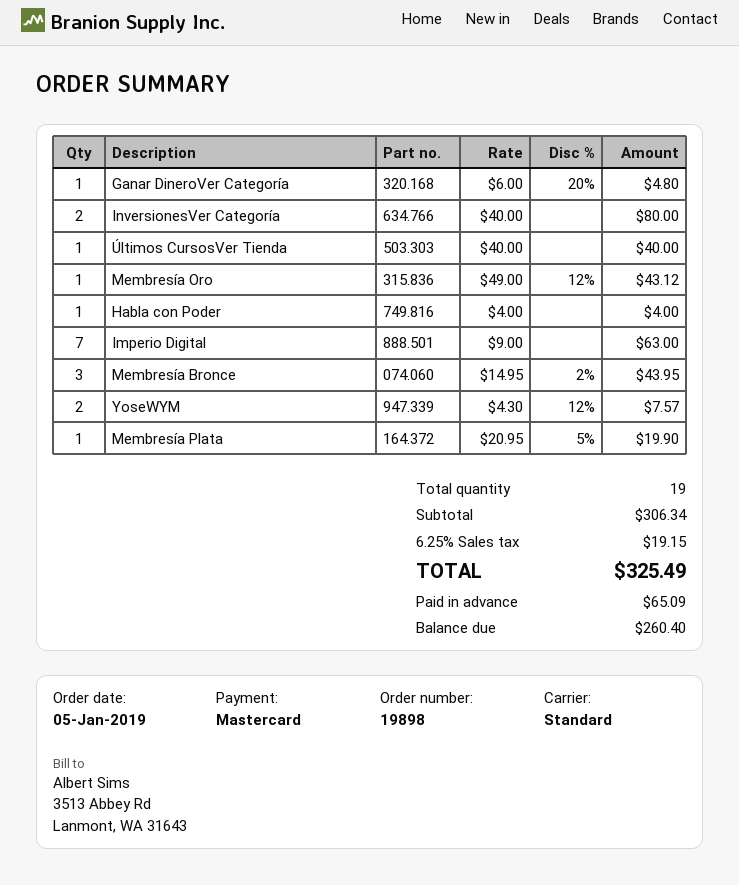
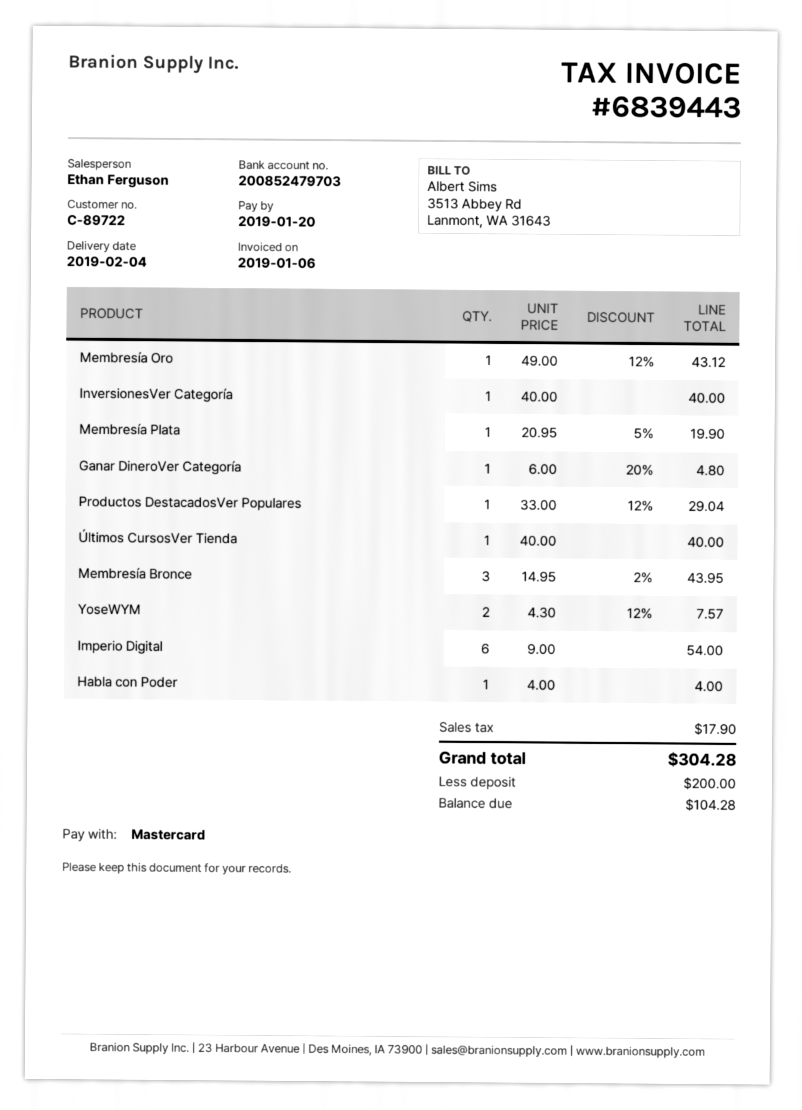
InversionesVer Categoría: 2 x 40.00 = 80.00 -> 1 x 40.00 = 40.00
Imperio Digital: 7 x 9.00 = 63.00 -> 6 x 9.00 = 54.00
Productos DestacadosVer Populares: none -> 1 x 33.00 - 12% = 29.04
tax: 19.15 -> 17.90
total: 325.49 -> 304.28
deposit: 65.09 -> 200.00
balance: 260.40 -> 104.28

